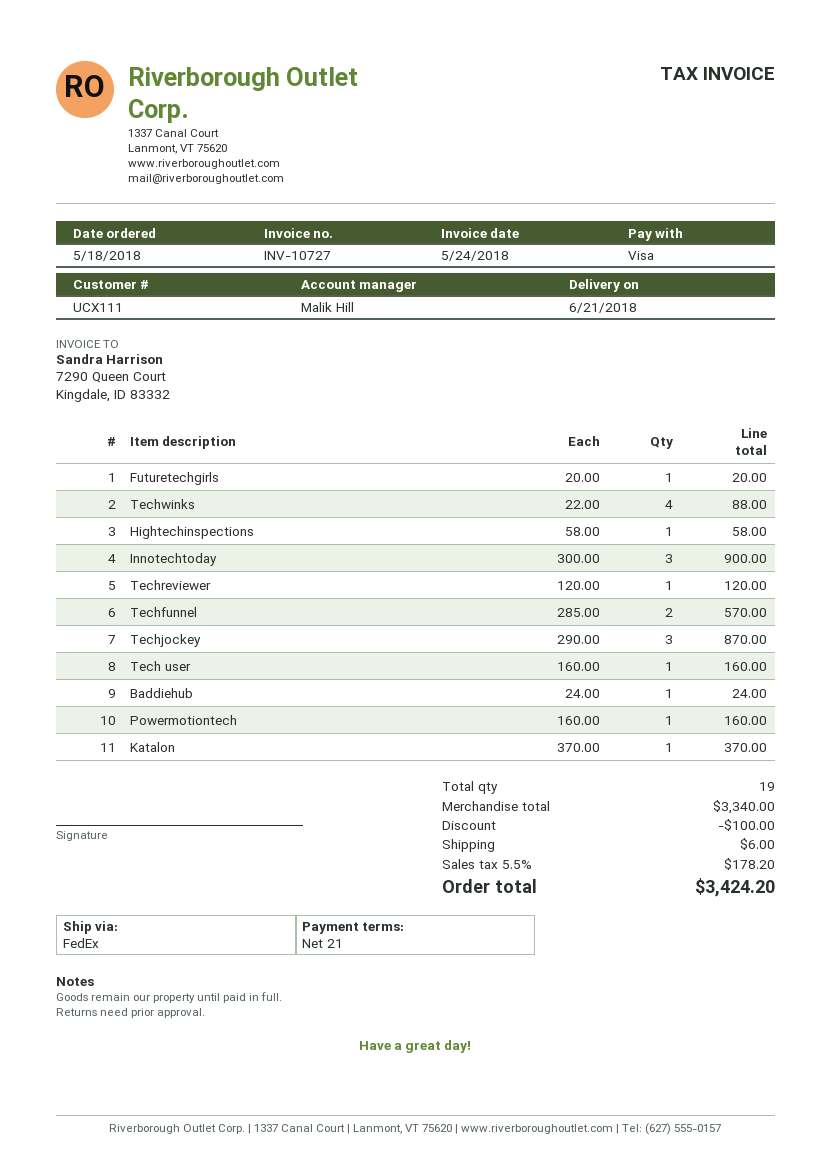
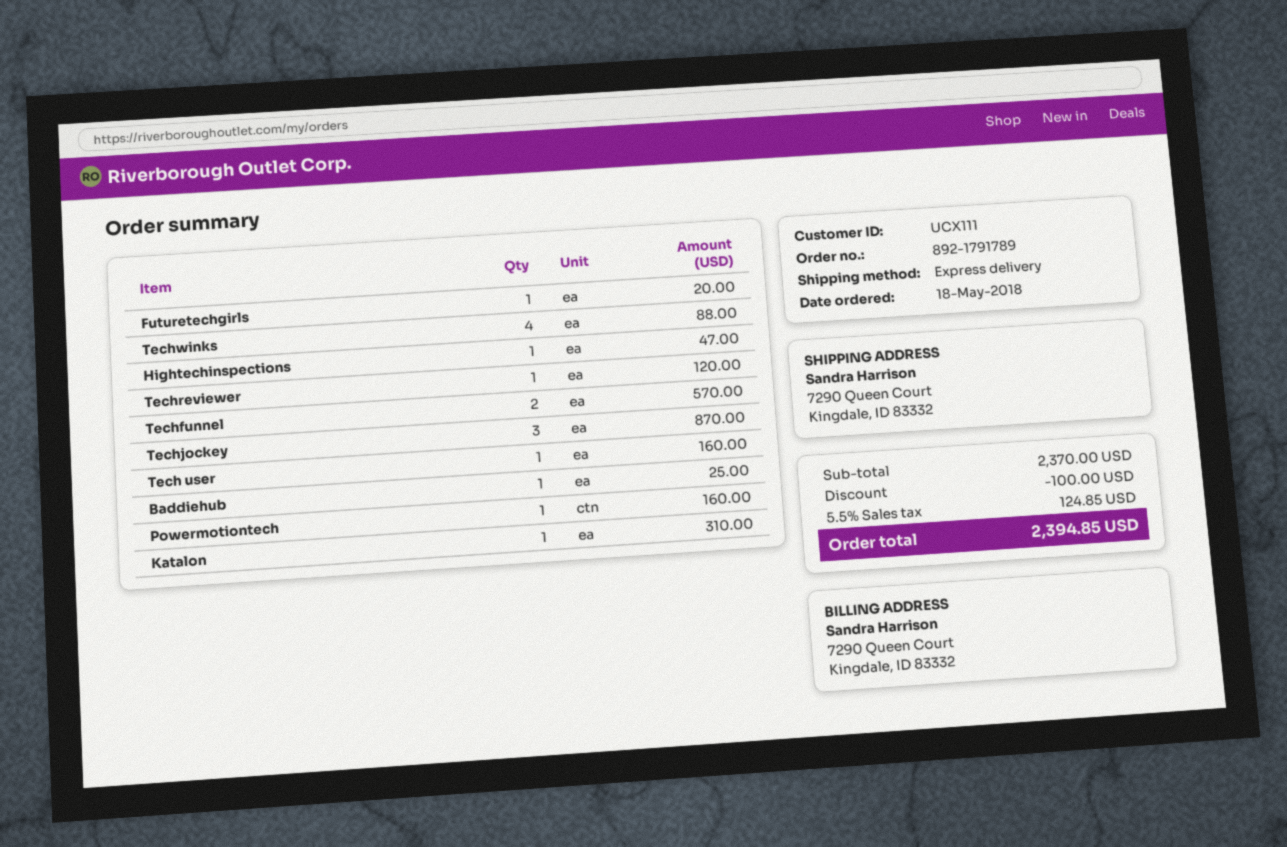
shipping method: FedEx -> express
Hightechinspections: 1 for 58.00 -> 1 for 47.00
Innotechtoday: 3 for 900.00 -> none
Baddiehub: 1 for 24.00 -> 1 for 25.00
Katalon: 1 for 370.00 -> 1 for 310.00
subtotal: 3340.00 -> 2370.00
shipping: 6.00 -> none
tax: 5.5% = 178.20 -> 5.5% = 124.85
total: 3424.20 -> 2394.85

